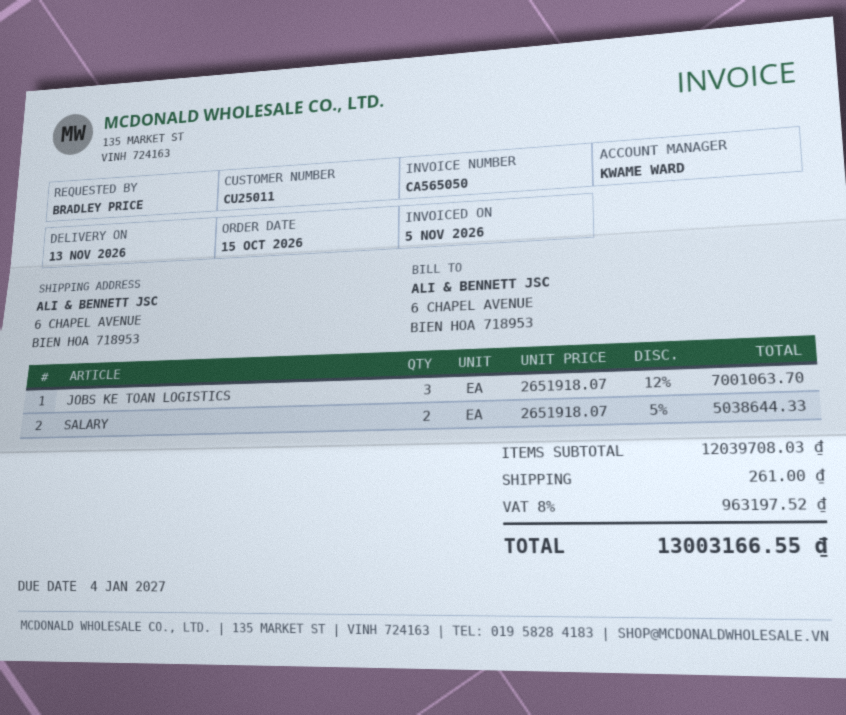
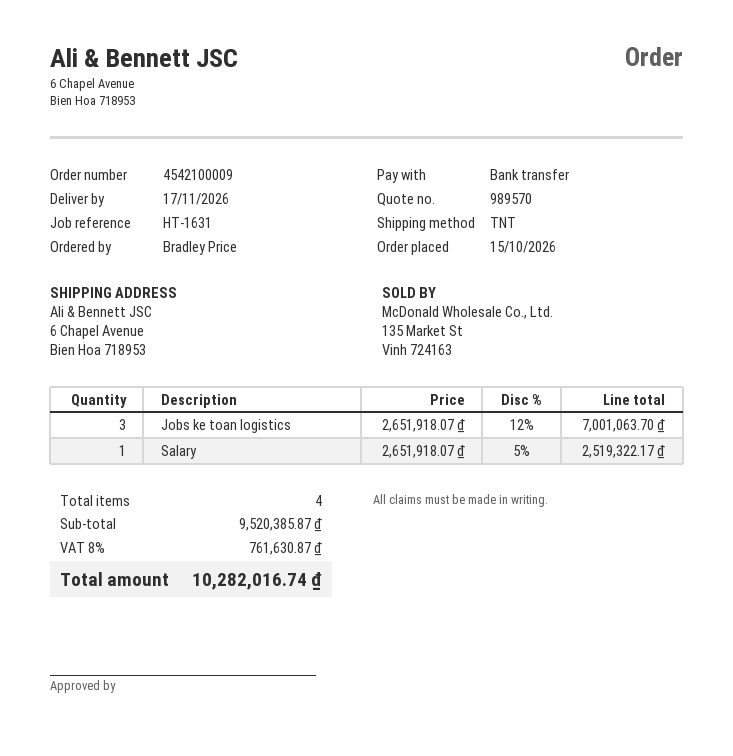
delivery date: 2026-11-13 -> 2026-11-17
SALARY: 2 x 2651918.07 - 5% = 5038644.33 -> 1 x 2651918.07 - 5% = 2519322.17
subtotal: 12039708.03 -> 9520385.87
shipping: 261.00 -> none
tax: 8% = 963197.52 -> 8% = 761630.87
total: 13003166.55 -> 10282016.74

